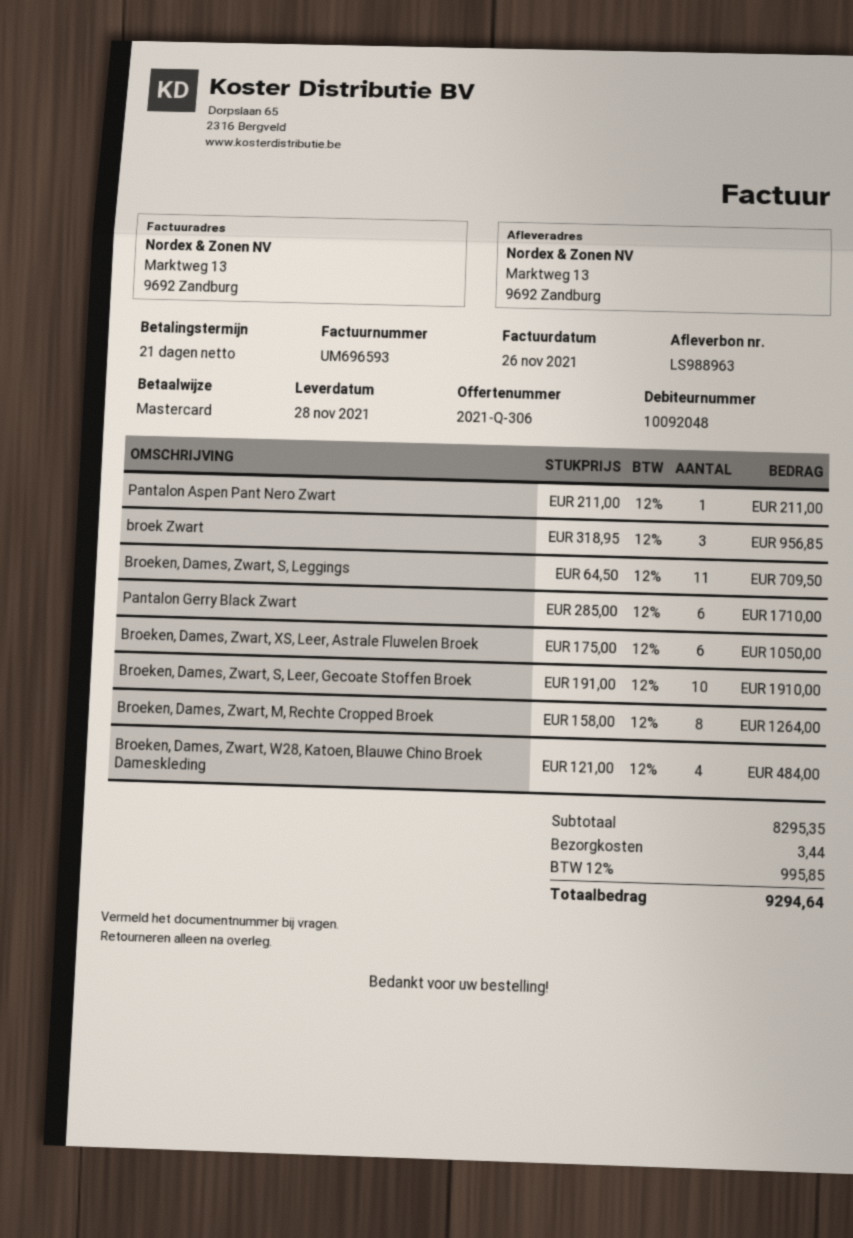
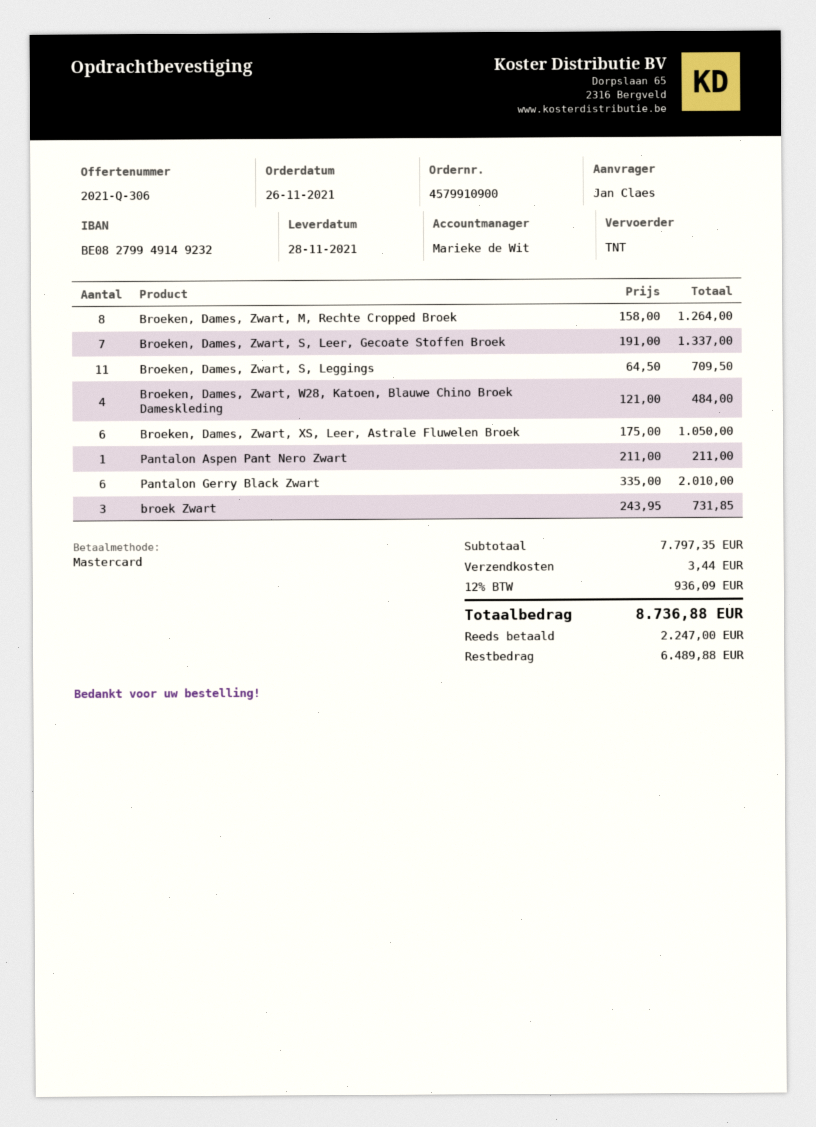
broek Zwart: 3 x 318.95 = 956.85 -> 3 x 243.95 = 731.85
Pantalon Gerry Black Zwart: 6 x 285.00 = 1710.00 -> 6 x 335.00 = 2010.00
Broeken, Dames, Zwart, S, Leer, Gecoate Stoffen Broek: 10 x 191.00 = 1910.00 -> 7 x 191.00 = 1337.00
subtotal: 8295.35 -> 7797.35
tax: 12% = 995.85 -> 12% = 936.09
total: 9294.64 -> 8736.88

